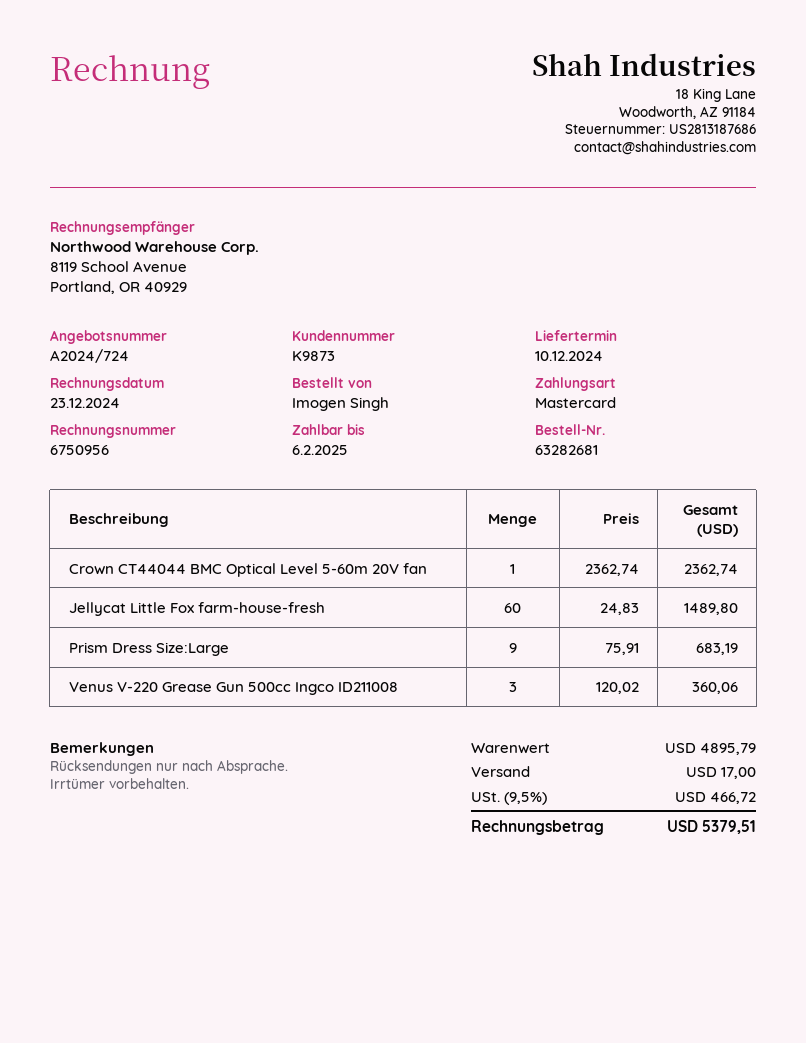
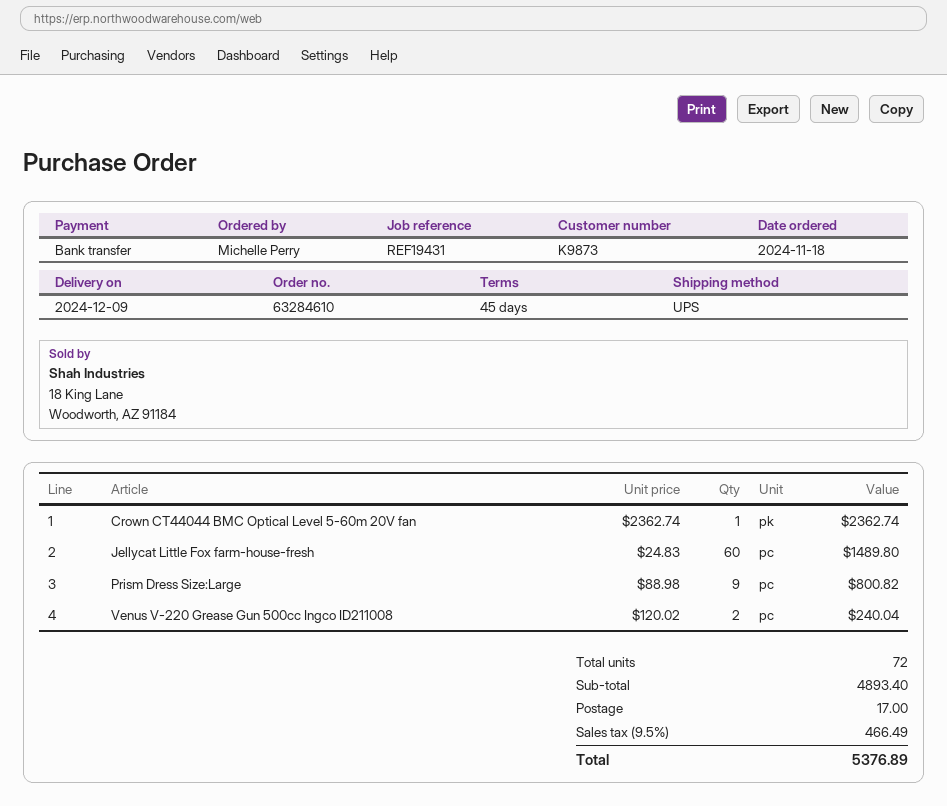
order number: 63282681 -> 63284610
delivery date: 2024-12-10 -> 2024-12-09
ordered by: Imogen Singh -> Michelle Perry
payment method: Mastercard -> bank transfer
Prism Dress Size:Large: 9 x 75.91 = 683.19 -> 9 x 88.98 = 800.82
Venus V-220 Grease Gun 500cc Ingco ID211008: 3 x 120.02 = 360.06 -> 2 x 120.02 = 240.04
subtotal: 4895.79 -> 4893.40
tax: 9.5% = 466.72 -> 9.5% = 466.49
total: 5379.51 -> 5376.89

